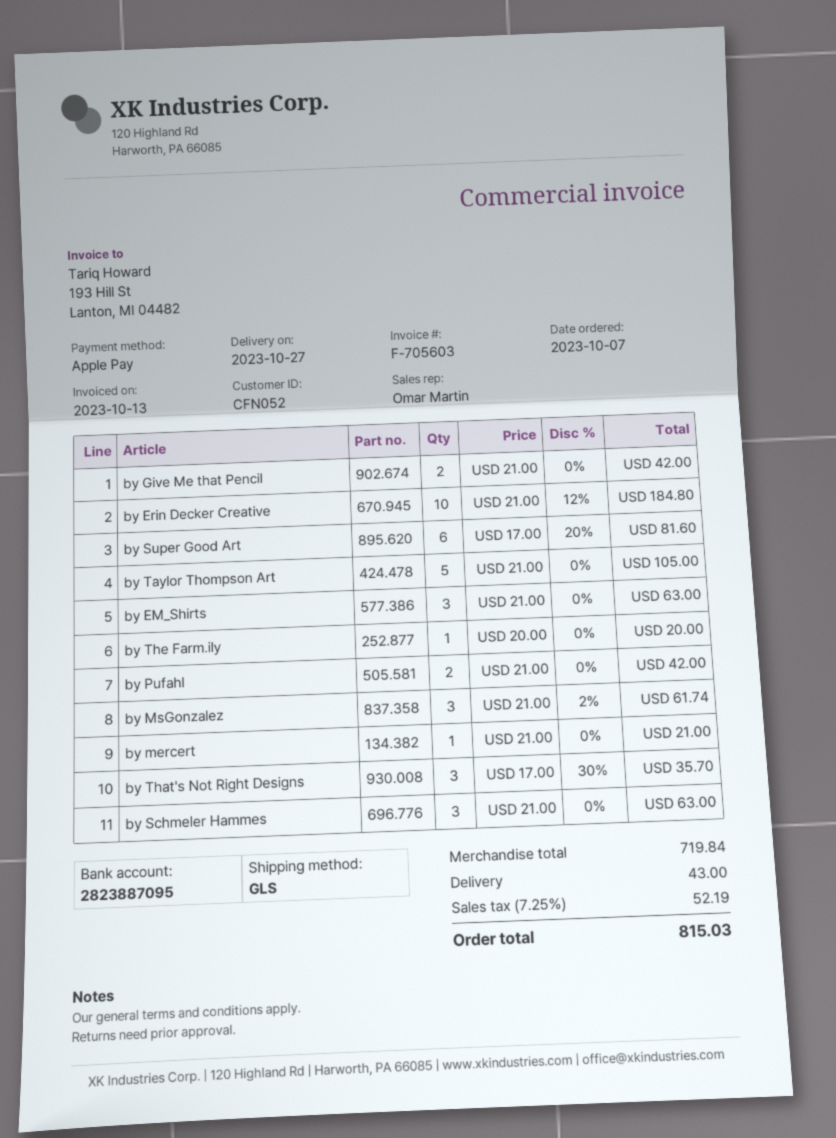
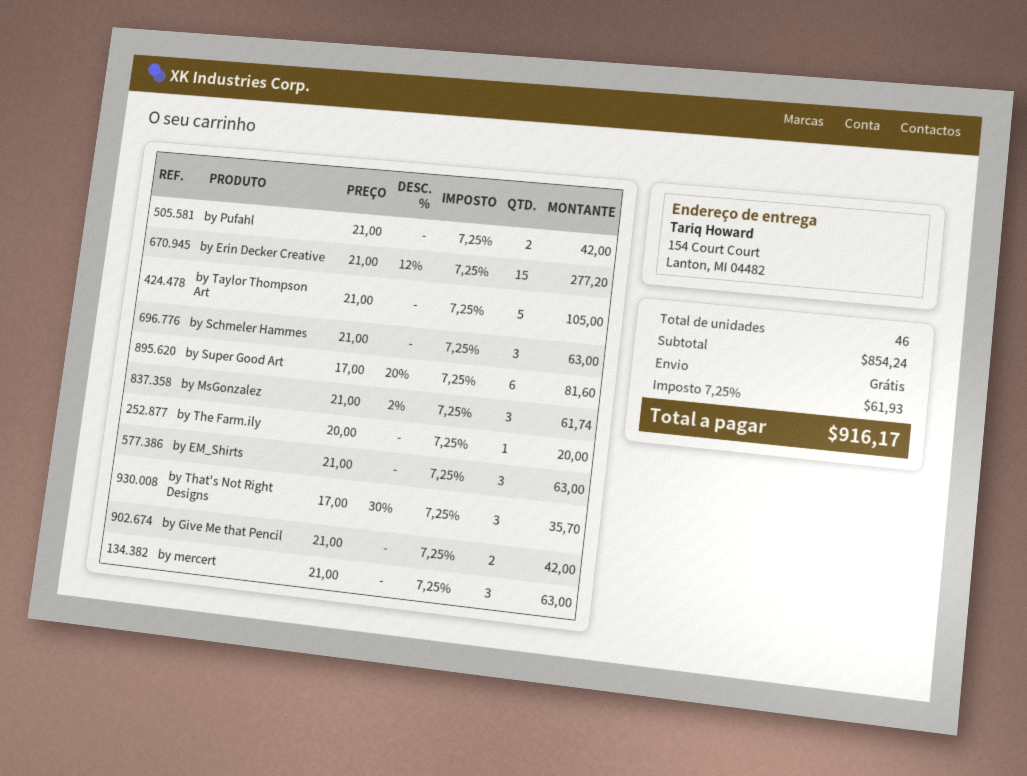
by Erin Decker Creative: 10 x 21.00 - 12% = 184.80 -> 15 x 21.00 - 12% = 277.20
by mercert: 1 x 21.00 = 21.00 -> 3 x 21.00 = 63.00
subtotal: 719.84 -> 854.24
shipping: 43.00 -> 0.00
tax: 7.25% = 52.19 -> 7.25% = 61.93
total: 815.03 -> 916.17

